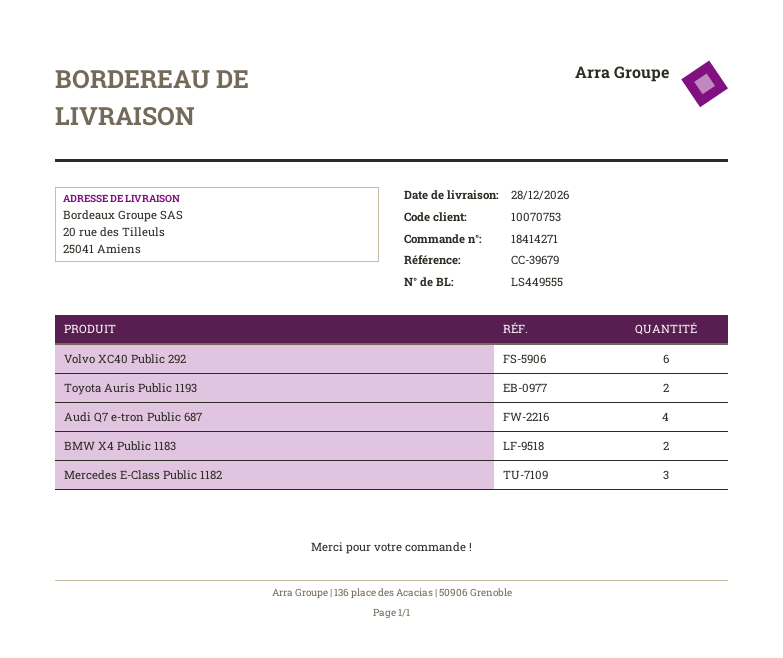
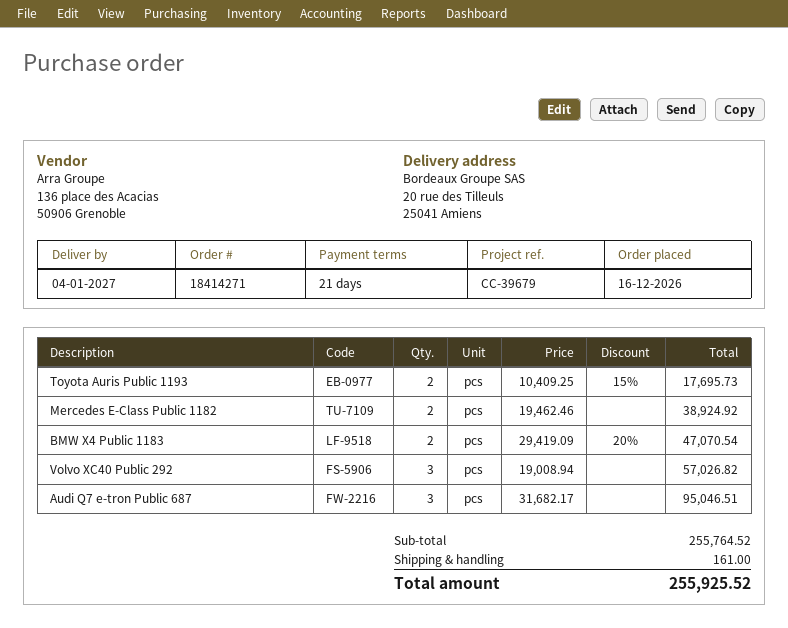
delivery date: 2026-12-28 -> 2027-01-04
Volvo XC40 Public 292: 6 -> 3
Audi Q7 e-tron Public 687: 4 -> 3
Mercedes E-Class Public 1182: 3 -> 2

